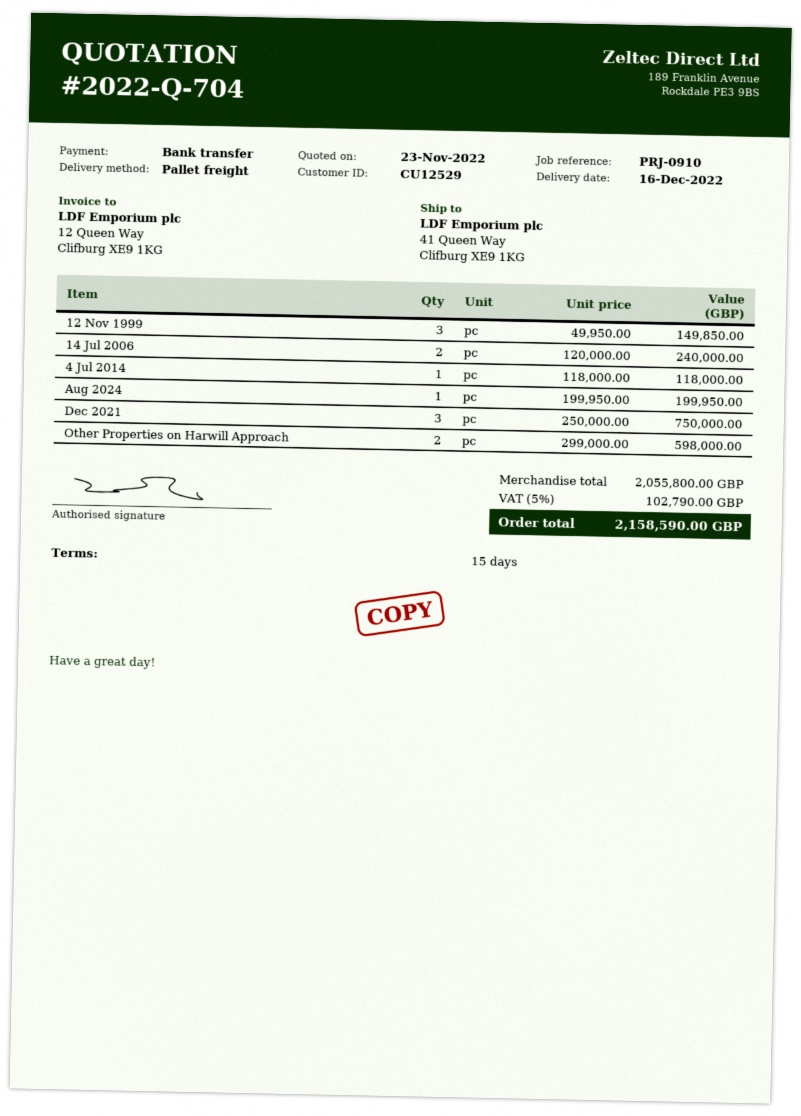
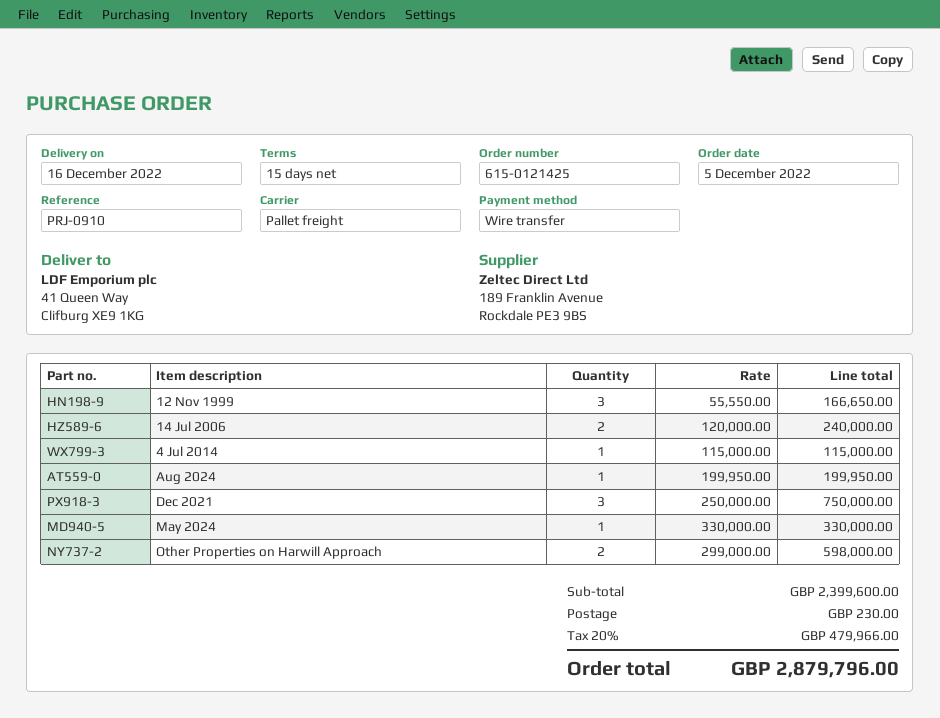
12 Nov 1999: 3 x 49950.00 = 149850.00 -> 3 x 55550.00 = 166650.00
4 Jul 2014: 1 x 118000.00 = 118000.00 -> 1 x 115000.00 = 115000.00
May 2024: none -> 1 x 330000.00 = 330000.00
subtotal: 2055800.00 -> 2399600.00
shipping: none -> 230.00
tax: 5% = 102790.00 -> 20% = 479966.00
total: 2158590.00 -> 2879796.00

